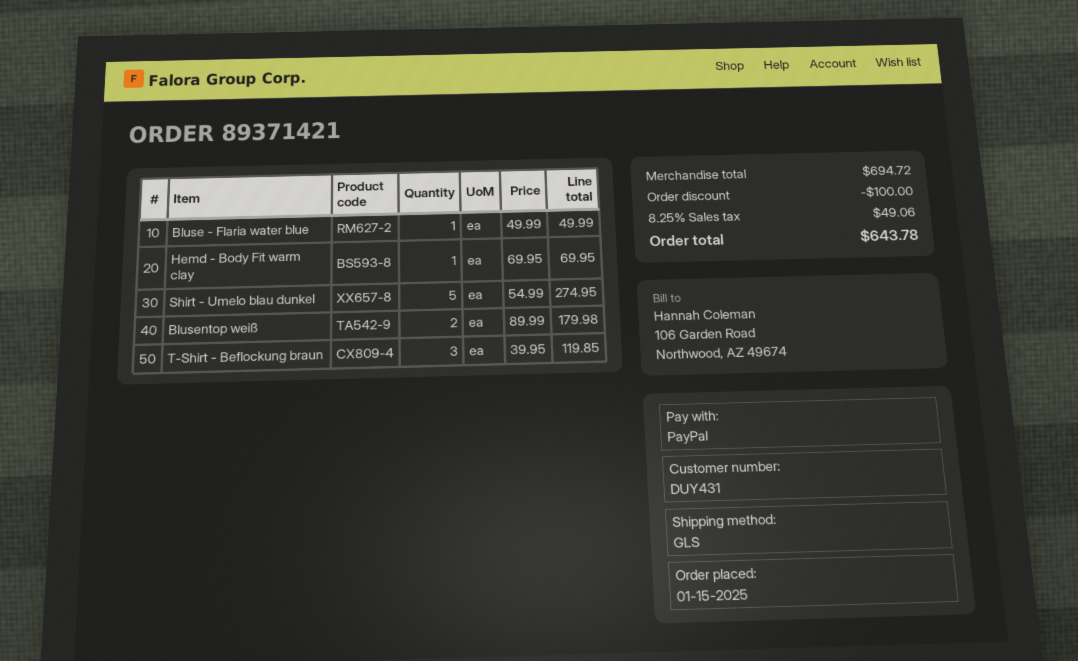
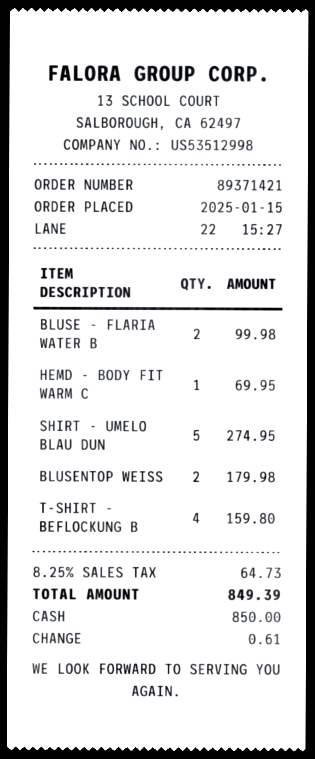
payment method: PayPal -> cash
Bluse - Flaria water blue: 1 for 49.99 -> 2 for 99.98
T-Shirt - Beflockung braun: 3 for 119.85 -> 4 for 159.80
discount: 100.00 -> none
tax: 8.25% = 49.06 -> 8.25% = 64.73
total: 643.78 -> 849.39

